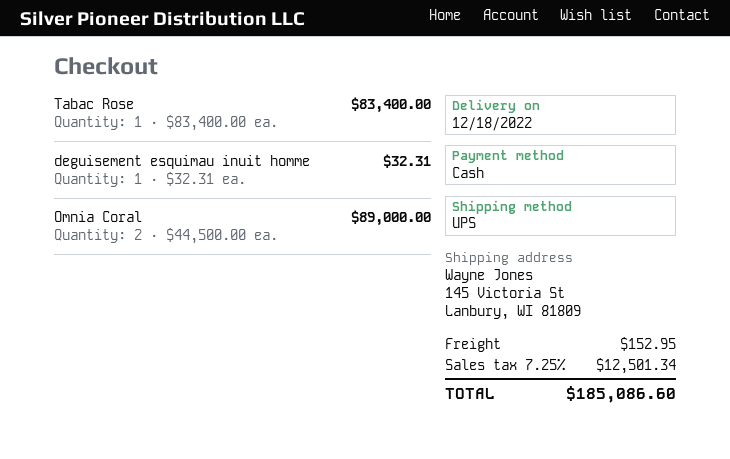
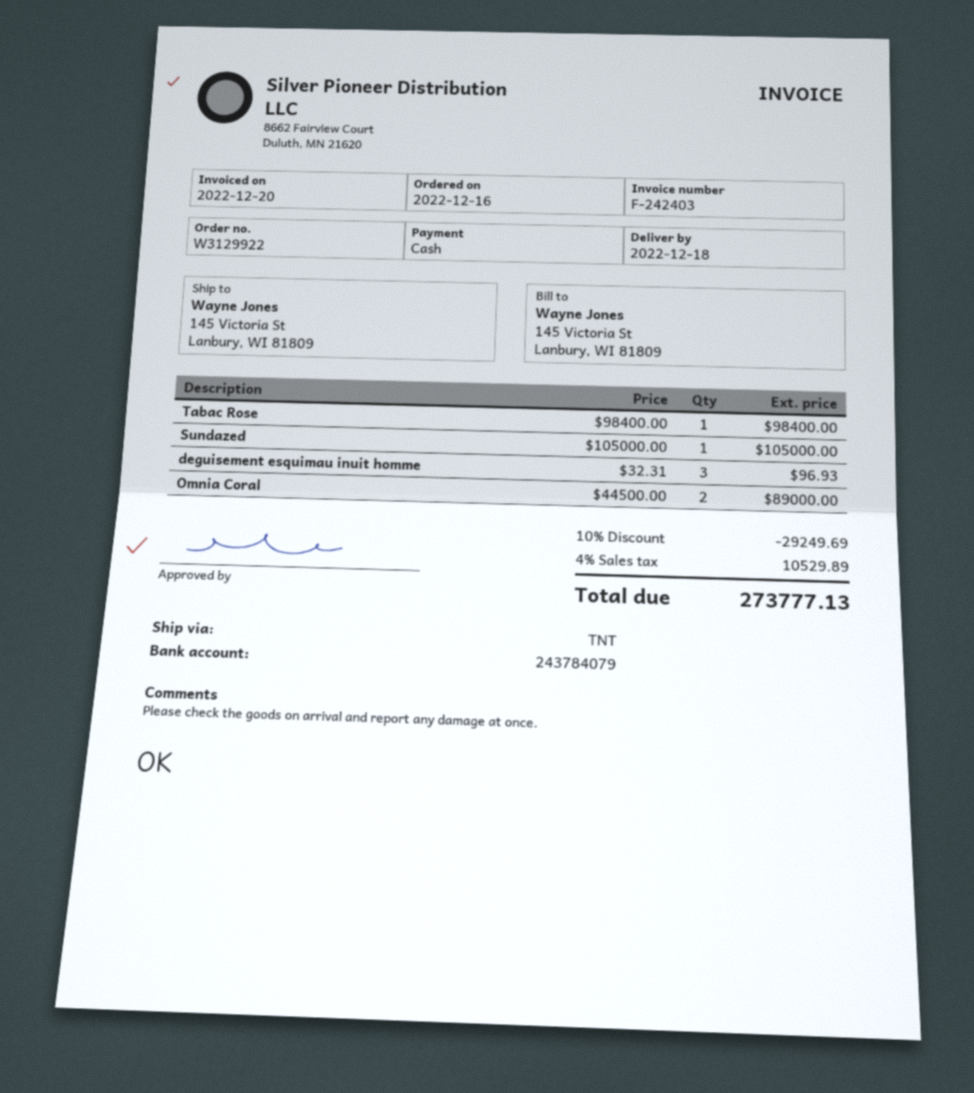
shipping method: UPS -> TNT
Tabac Rose: 1 x 83400.00 = 83400.00 -> 1 x 98400.00 = 98400.00
deguisement esquimau inuit homme: 1 x 32.31 = 32.31 -> 3 x 32.31 = 96.93
Sundazed: none -> 1 x 105000.00 = 105000.00
discount: none -> 10% = 29249.69
shipping: 152.95 -> none
tax: 7.25% = 12501.34 -> 4% = 10529.89
total: 185086.60 -> 273777.13

